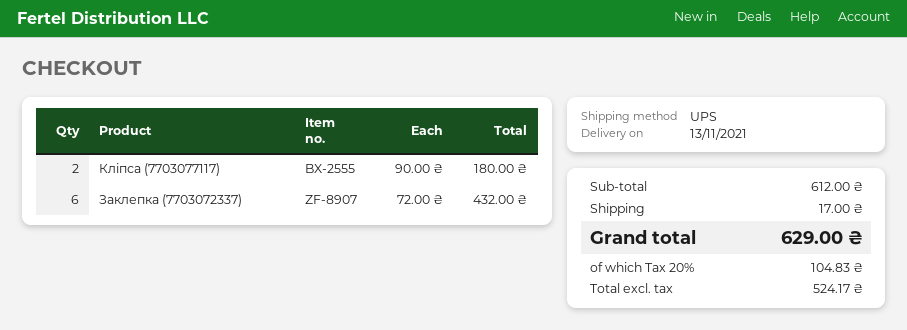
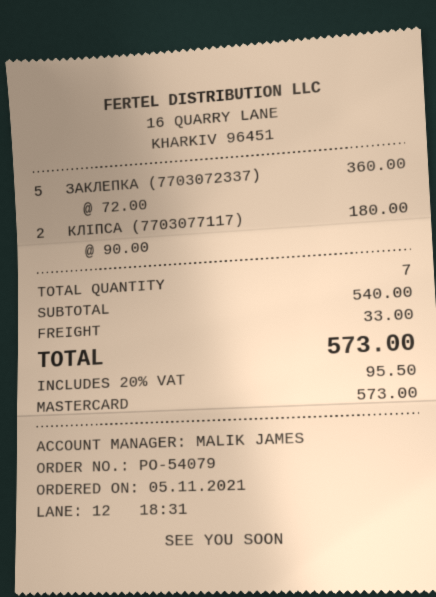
Заклепка (7703072337): 6 x 72.00 = 432.00 -> 5 x 72.00 = 360.00
subtotal: 612.00 -> 540.00
shipping: 17.00 -> 33.00
tax: 20% = 104.83 -> 20% = 95.50
total: 629.00 -> 573.00

